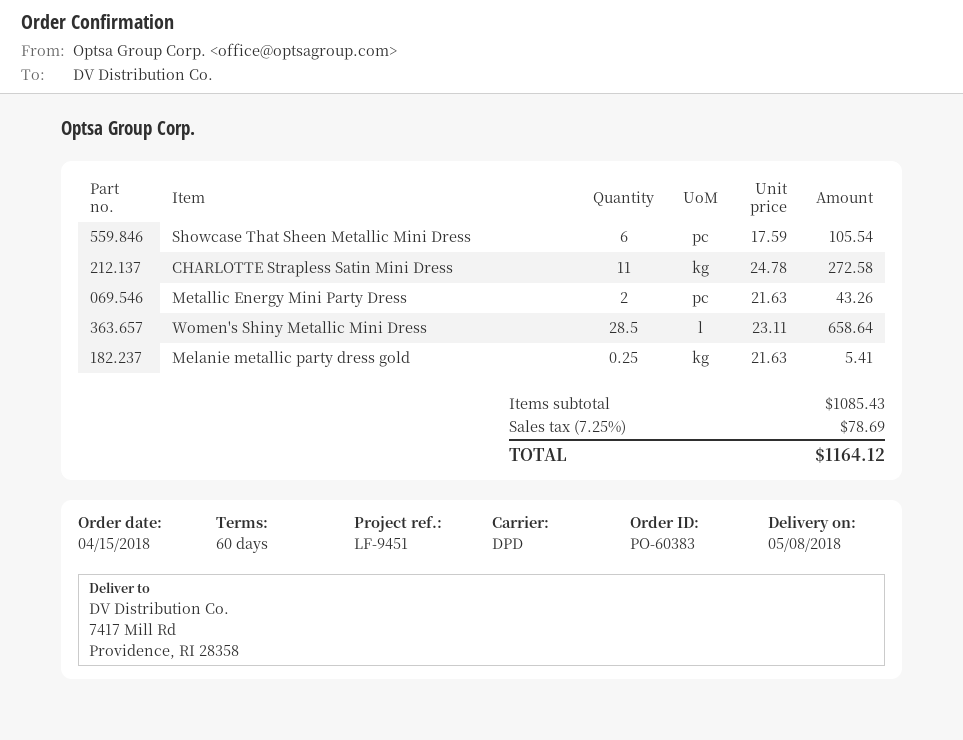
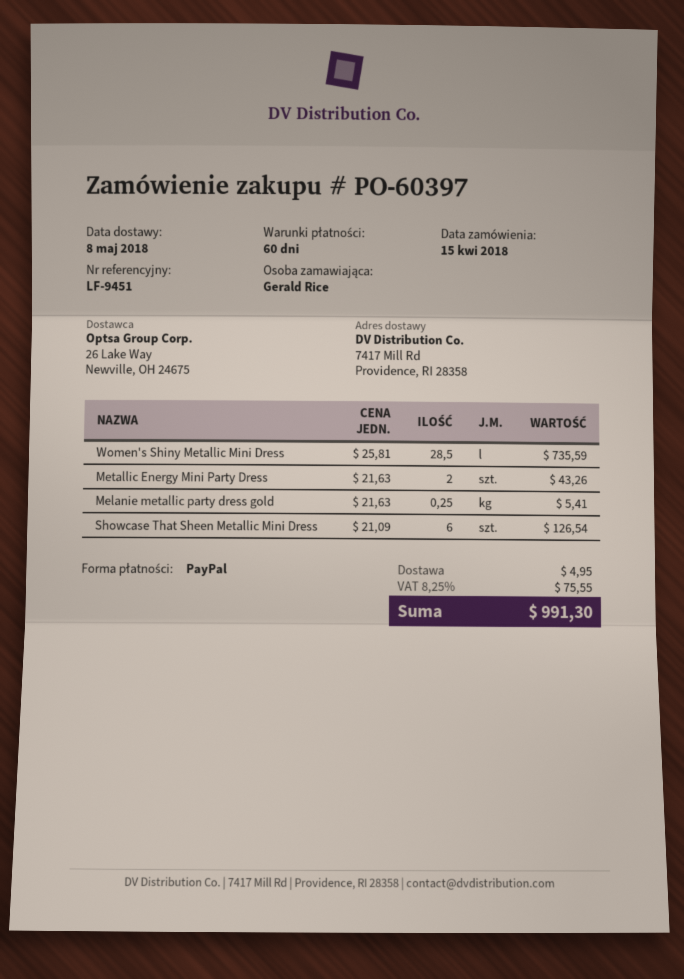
order number: PO-60383 -> PO-60397
Showcase That Sheen Metallic Mini Dress: 6 x 17.59 = 105.54 -> 6 x 21.09 = 126.54
CHARLOTTE Strapless Satin Mini Dress: 11 x 24.78 = 272.58 -> none
Women's Shiny Metallic Mini Dress: 28.5 x 23.11 = 658.64 -> 28.5 x 25.81 = 735.59
shipping: none -> 4.95
tax: 7.25% = 78.69 -> 8.25% = 75.55
total: 1164.12 -> 991.30

